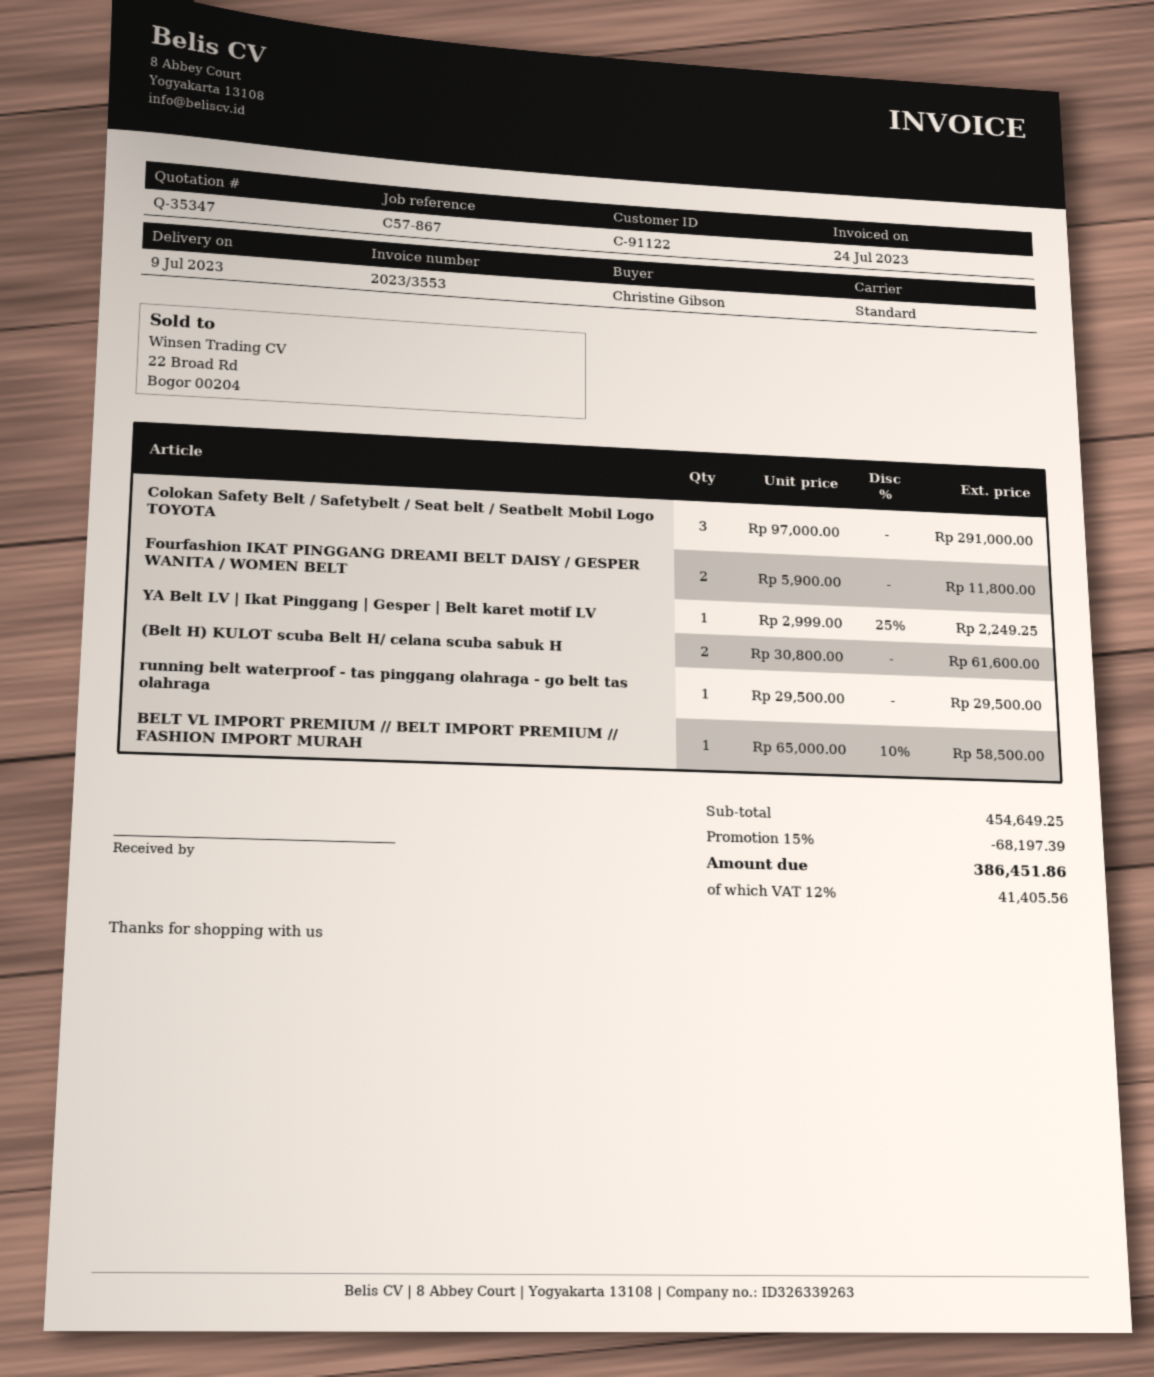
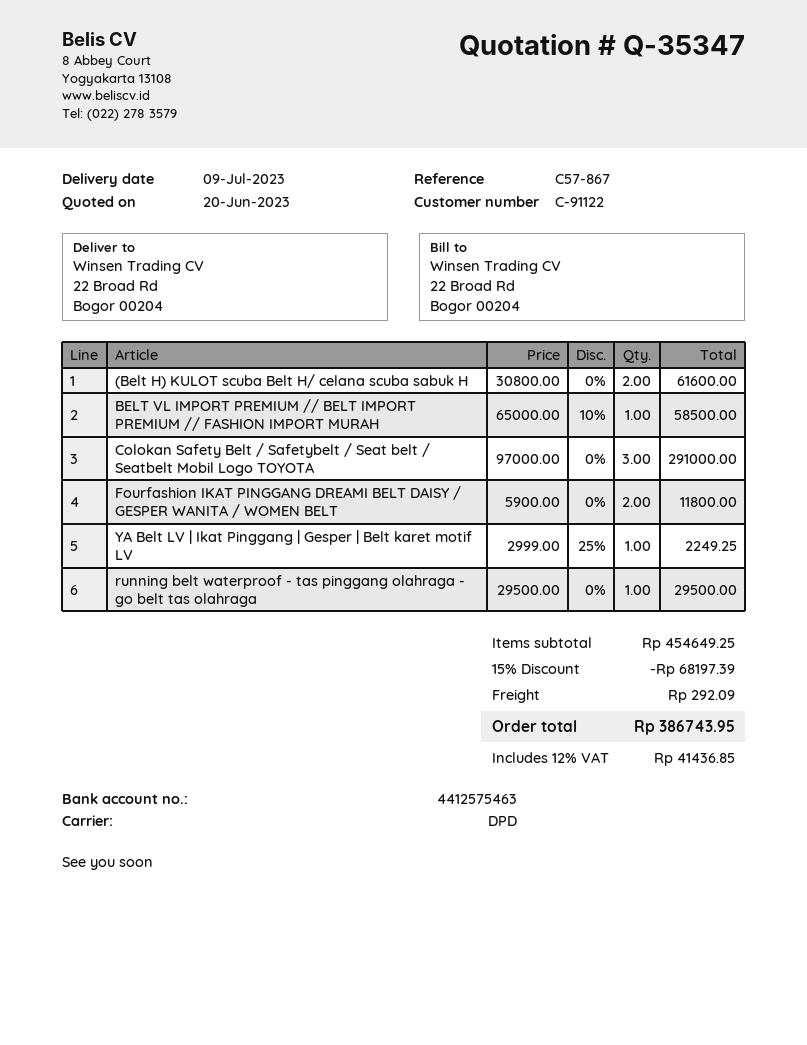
shipping method: standard -> DPD
shipping: none -> 292.09
tax: 12% = 41405.56 -> 12% = 41436.85
total: 386451.86 -> 386743.95

